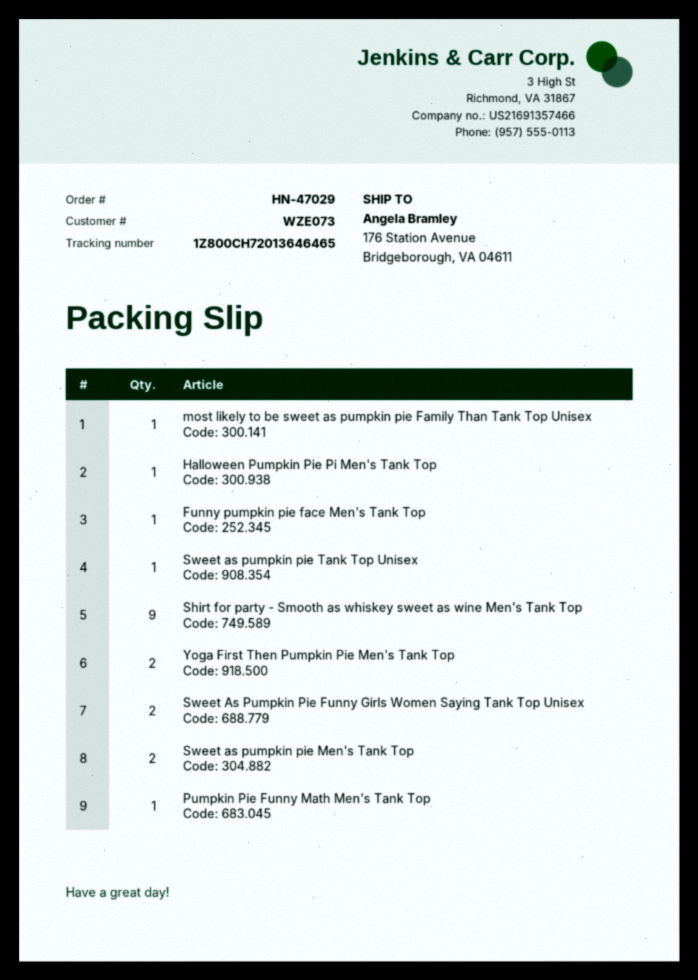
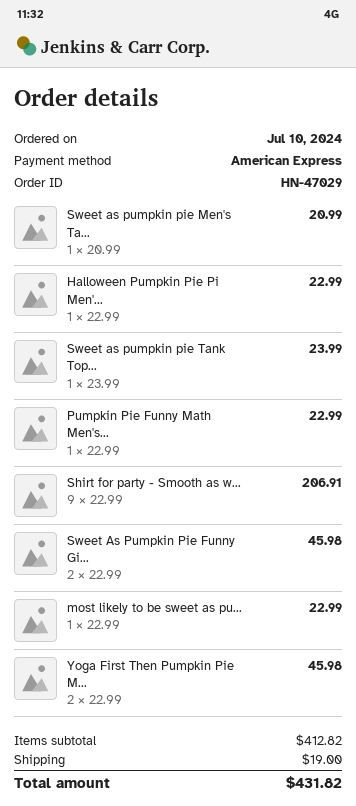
Funny pumpkin pie face Men's Tank Top: 1 -> none
Sweet as pumpkin pie Men's Tank Top: 2 -> 1

